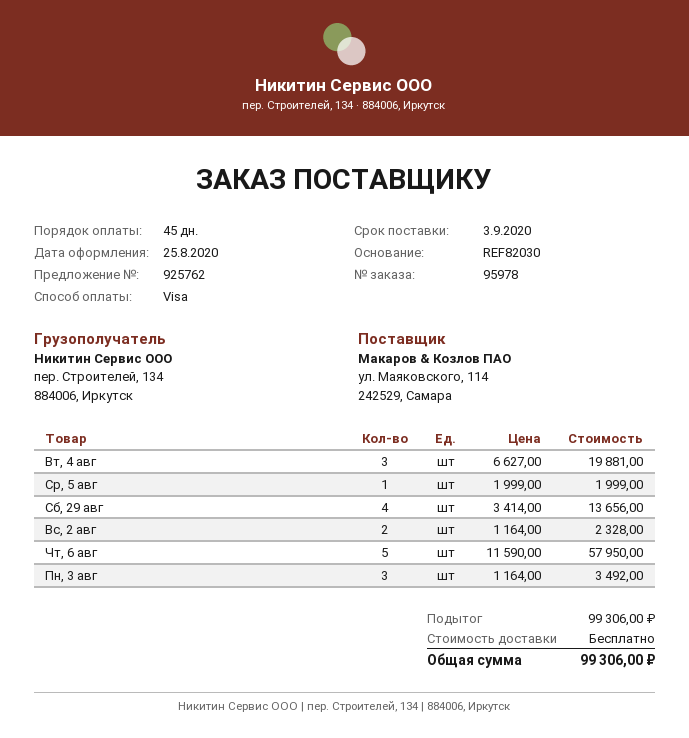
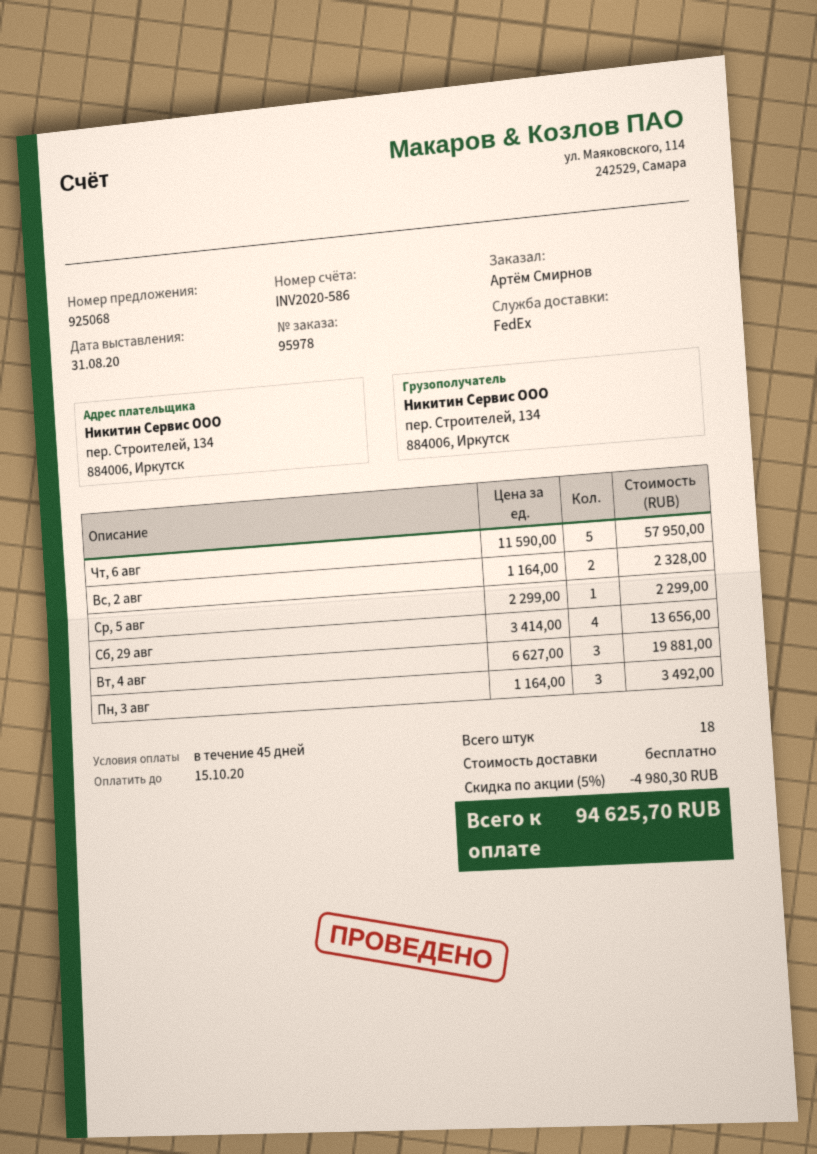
quote number: 925762 -> 925068
Ср, 5 авг: 1 x 1999.00 = 1999.00 -> 1 x 2299.00 = 2299.00
discount: none -> 5% = 4980.30
total: 99306.00 -> 94625.70

